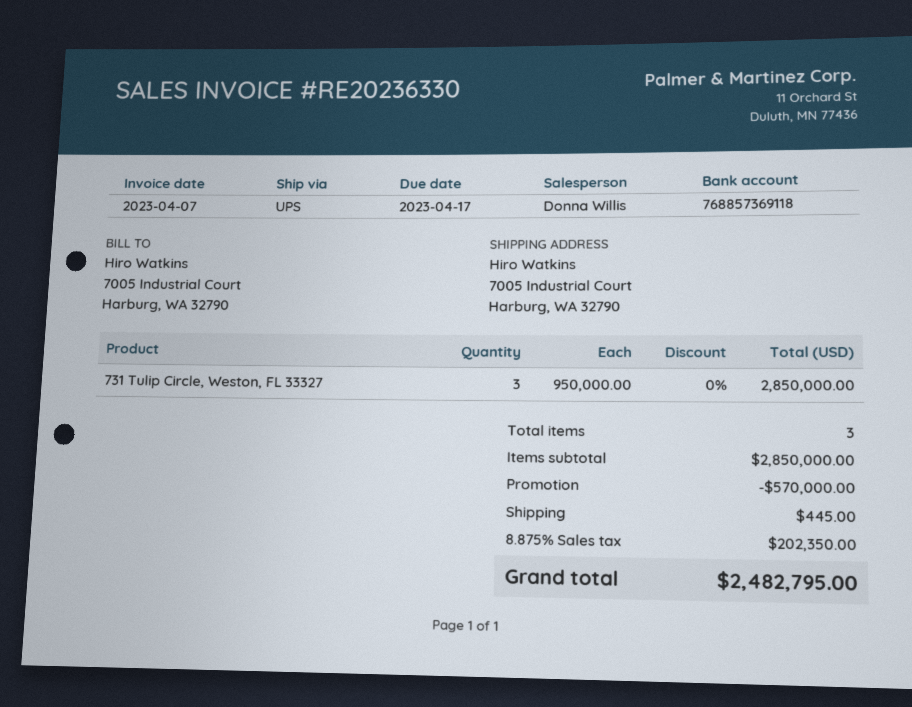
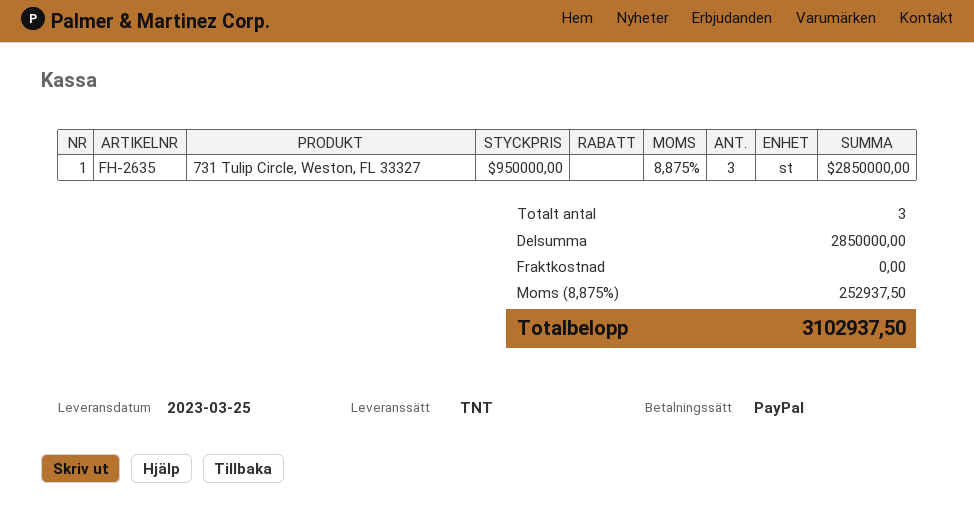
shipping method: UPS -> TNT
discount: 570000.00 -> none
shipping: 445.00 -> 0.00
tax: 8.875% = 202350.00 -> 8.875% = 252937.50
total: 2482795.00 -> 3102937.50

